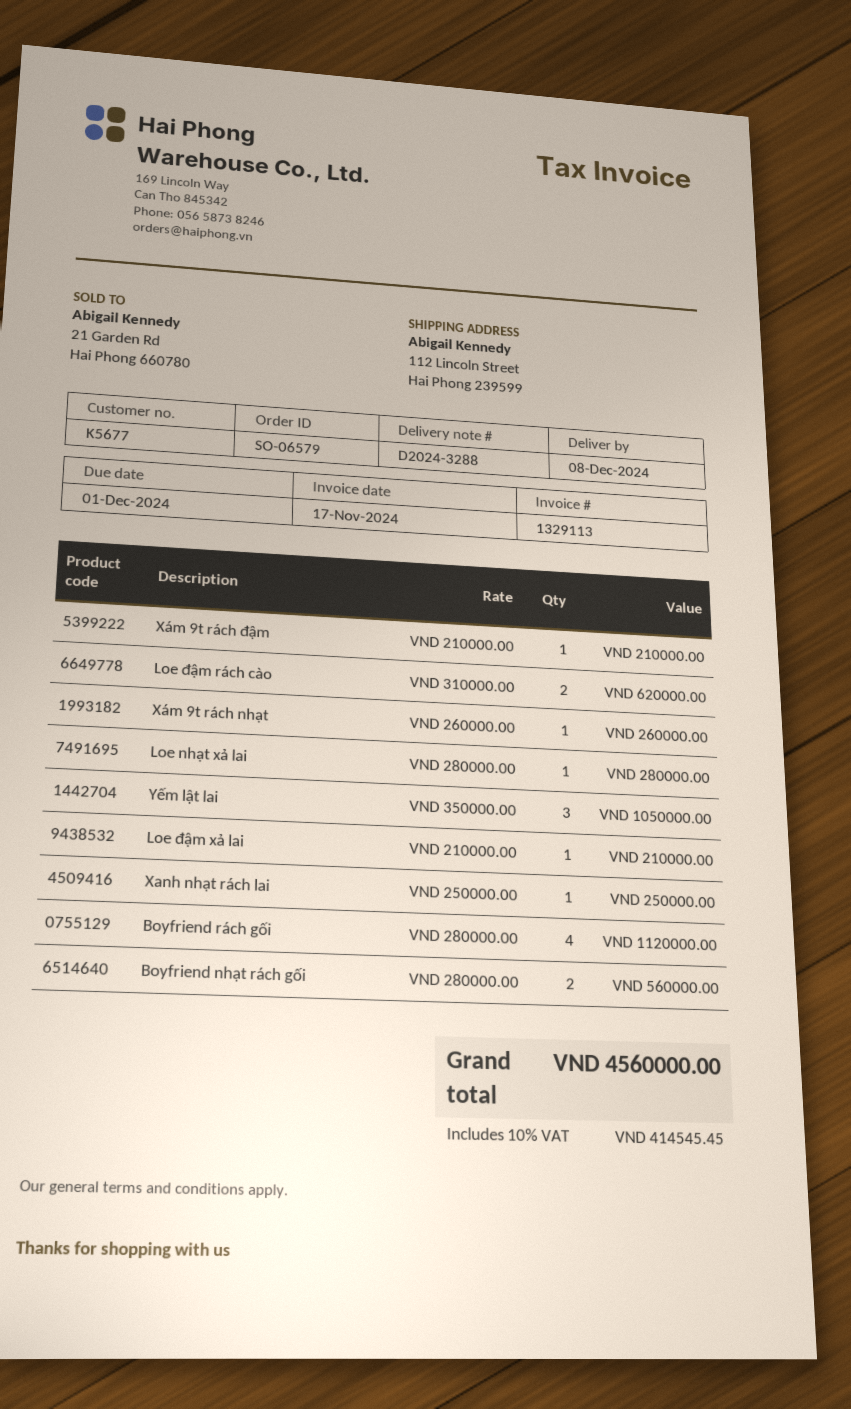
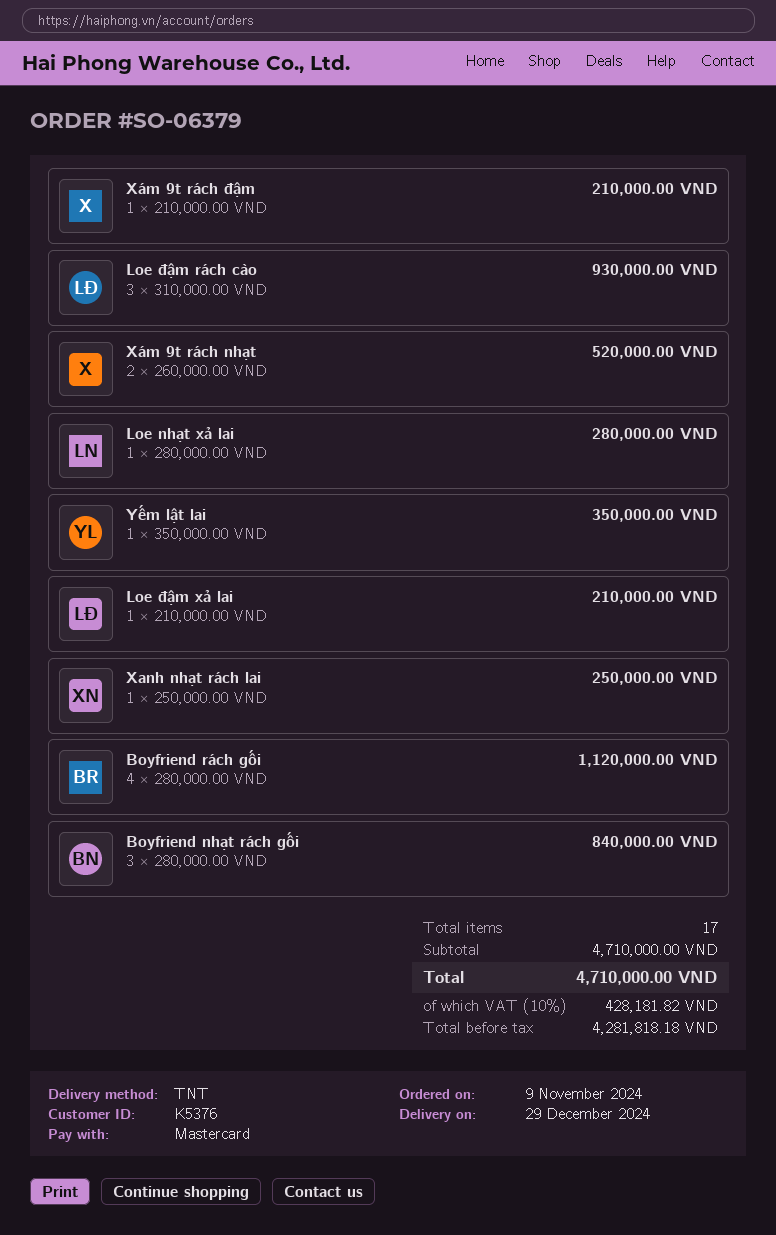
order number: SO-06579 -> SO-06379
delivery date: 2024-12-08 -> 2024-12-29
customer number: K5677 -> K5376
Loe đậm rách cào: 2 x 310000.00 = 620000.00 -> 3 x 310000.00 = 930000.00
Xám 9t rách nhạt: 1 x 260000.00 = 260000.00 -> 2 x 260000.00 = 520000.00
Yếm lật lai: 3 x 350000.00 = 1050000.00 -> 1 x 350000.00 = 350000.00
Boyfriend nhạt rách gối: 2 x 280000.00 = 560000.00 -> 3 x 280000.00 = 840000.00
tax: 10% = 414545.45 -> 10% = 428181.82
total: 4560000.00 -> 4710000.00

